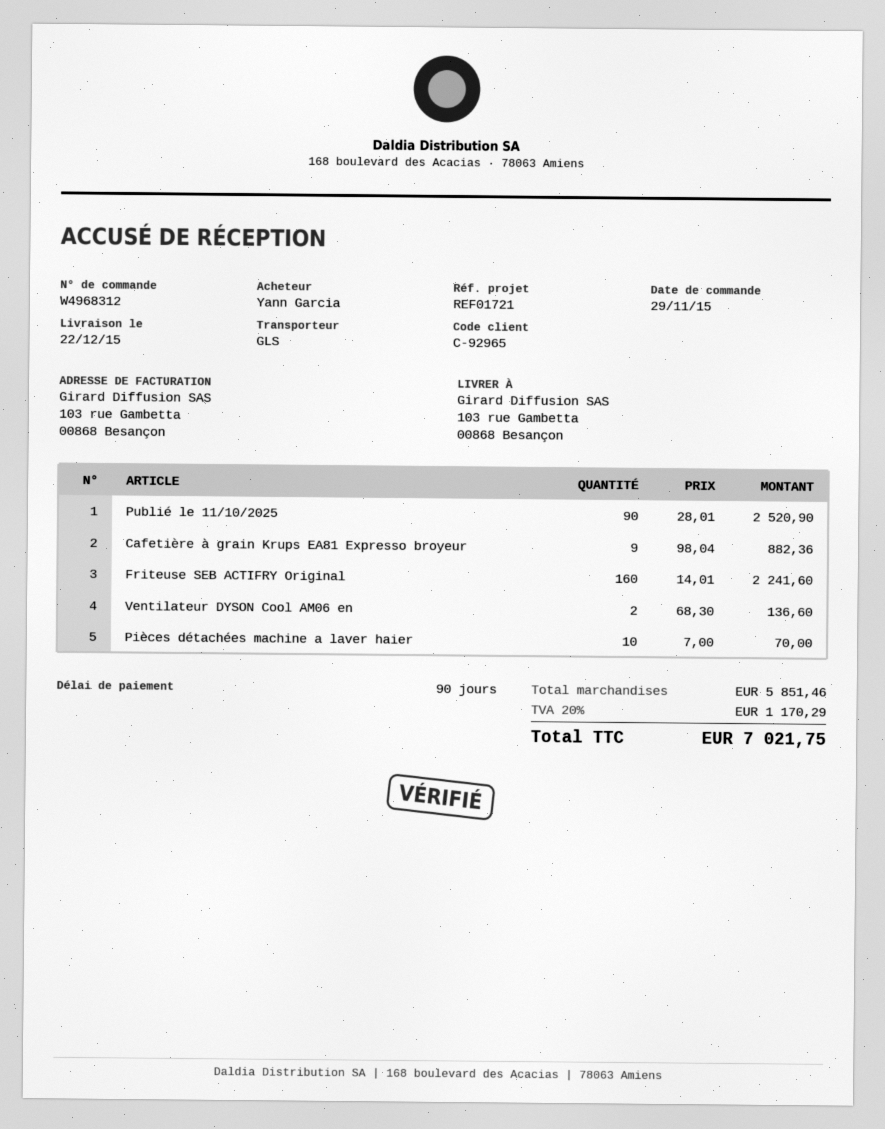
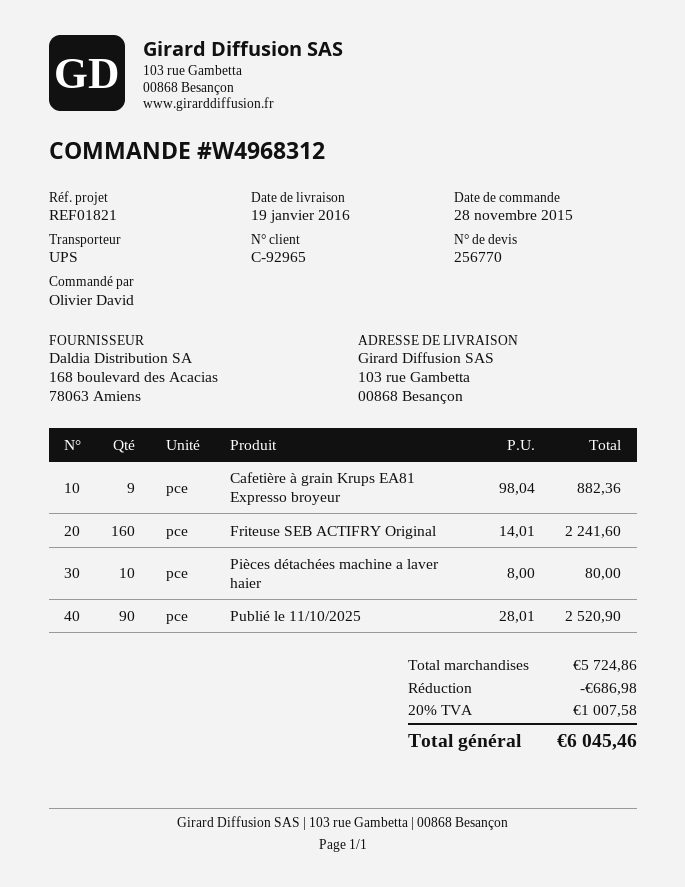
order date: 2015-11-29 -> 2015-11-28
delivery date: 2015-12-22 -> 2016-01-19
reference: REF01721 -> REF01821
ordered by: Yann Garcia -> Olivier David
shipping method: GLS -> UPS
Ventilateur DYSON Cool AM06 en: 2 x 68.30 = 136.60 -> none
Pièces détachées machine a laver haier: 10 x 7.00 = 70.00 -> 10 x 8.00 = 80.00
subtotal: 5851.46 -> 5724.86
discount: none -> 686.98
tax: 20% = 1170.29 -> 20% = 1007.58
total: 7021.75 -> 6045.46

